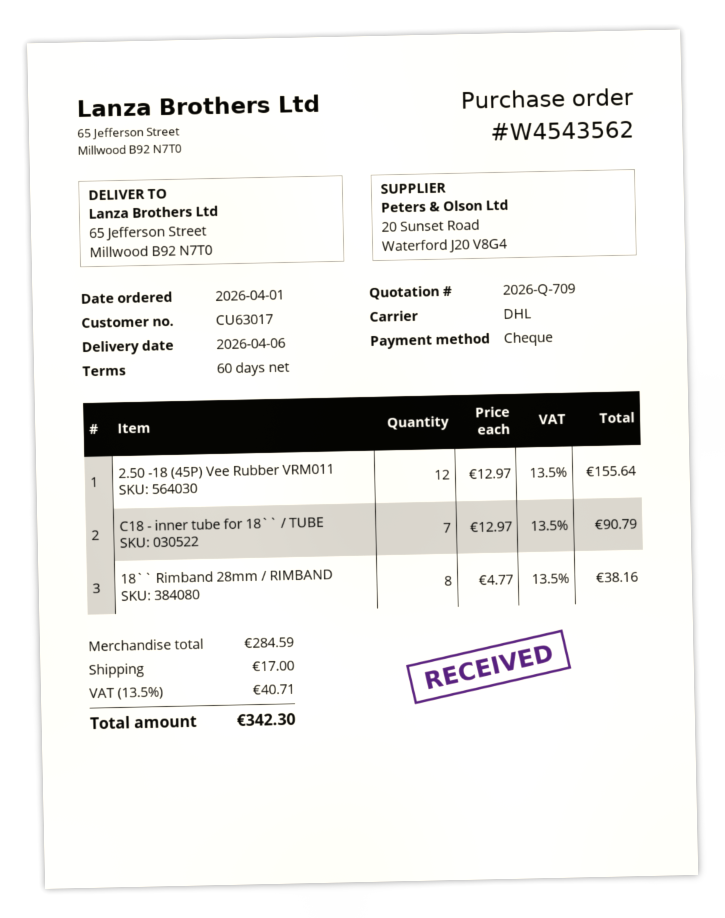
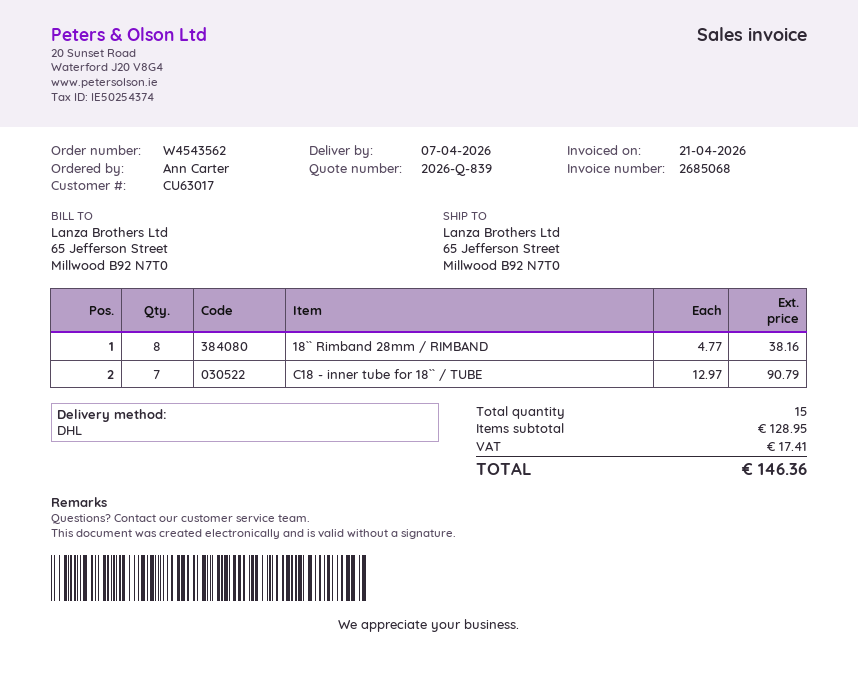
quote number: 2026-Q-709 -> 2026-Q-839
delivery date: 2026-04-06 -> 2026-04-07
2.50 -18 (45P) Vee Rubber VRM011: 12 x 12.97 = 155.64 -> none
subtotal: 284.59 -> 128.95
shipping: 17.00 -> none
tax: 40.71 -> 17.41
total: 342.30 -> 146.36

